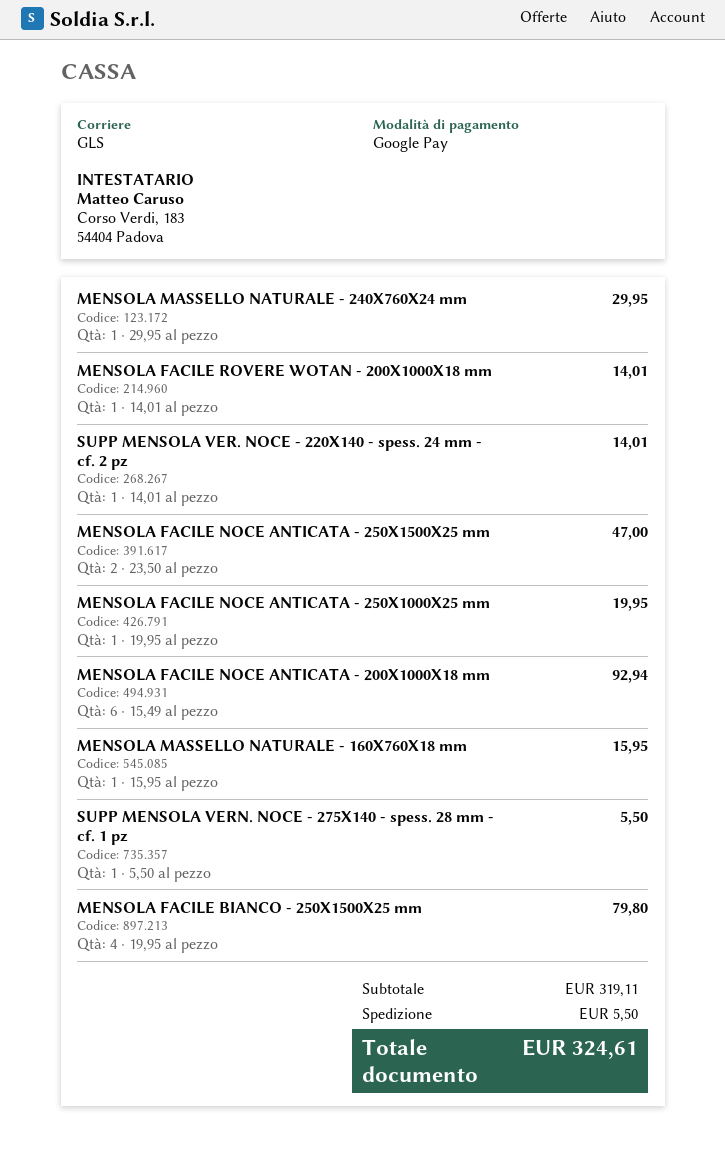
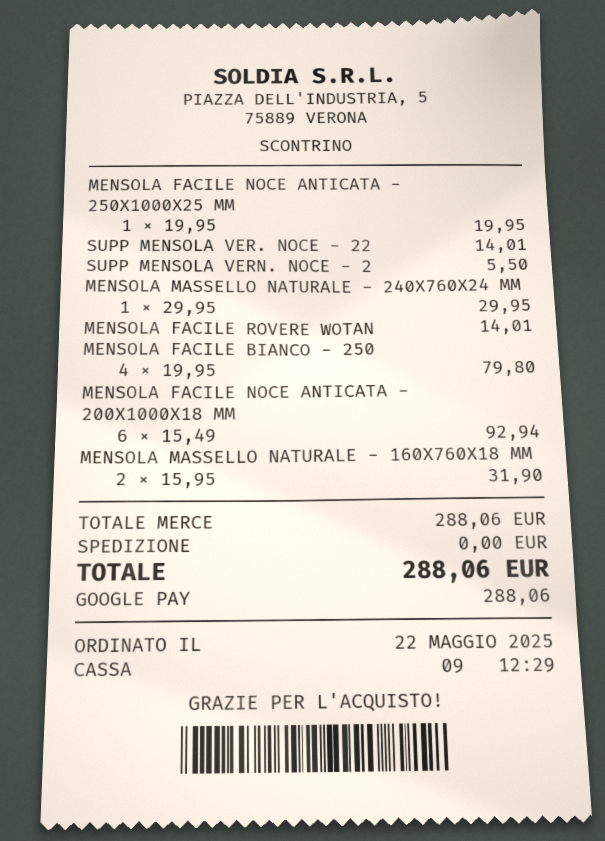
MENSOLA FACILE NOCE ANTICATA - 250X1500X25 mm: 2 x 23.50 = 47.00 -> none
MENSOLA MASSELLO NATURALE - 160X760X18 mm: 1 x 15.95 = 15.95 -> 2 x 15.95 = 31.90
subtotal: 319.11 -> 288.06
shipping: 5.50 -> 0.00
total: 324.61 -> 288.06

